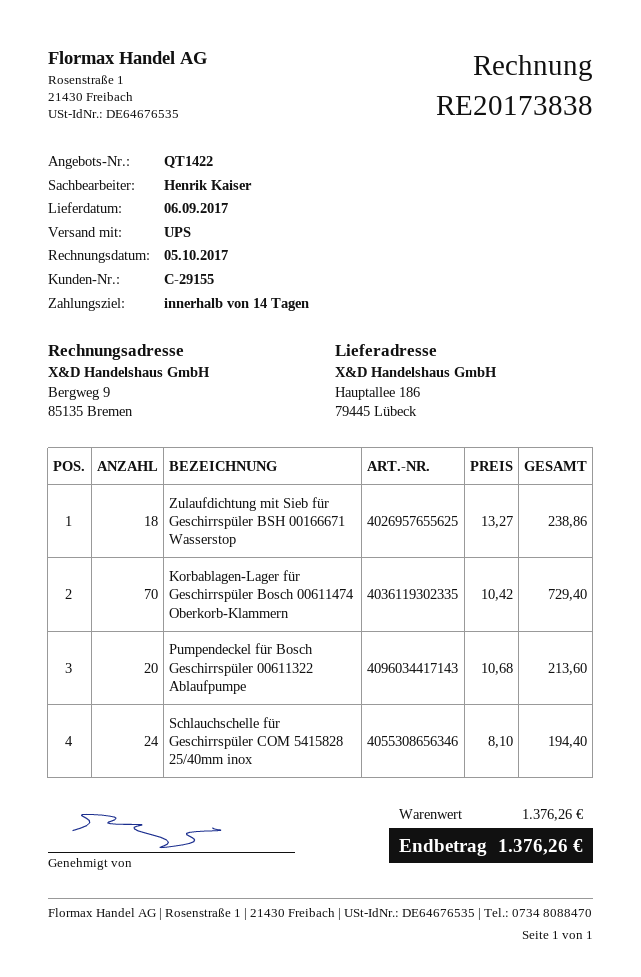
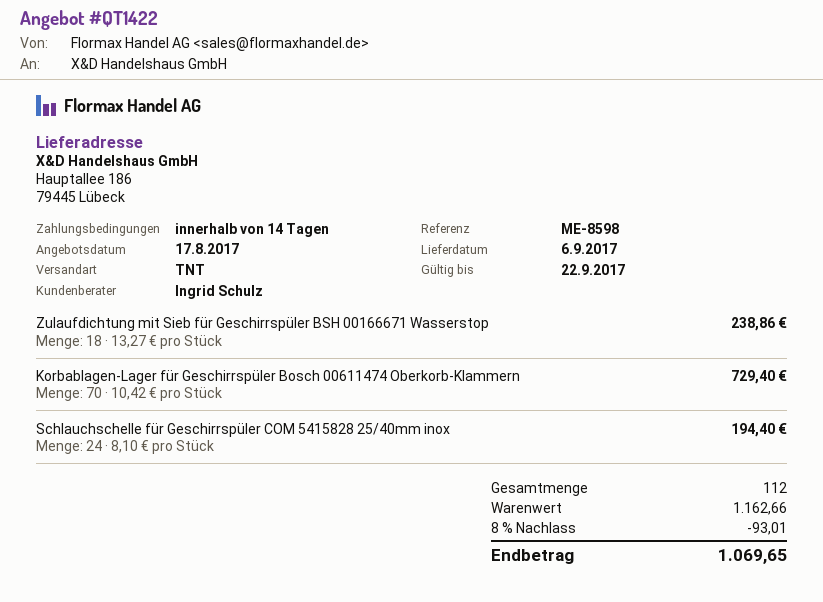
sales rep: Henrik Kaiser -> Ingrid Schulz
shipping method: UPS -> TNT
Pumpendeckel für Bosch Geschirrspüler 00611322 Ablaufpumpe: 20 x 10.68 = 213.60 -> none
subtotal: 1376.26 -> 1162.66
discount: none -> 8% = 93.01
total: 1376.26 -> 1069.65

